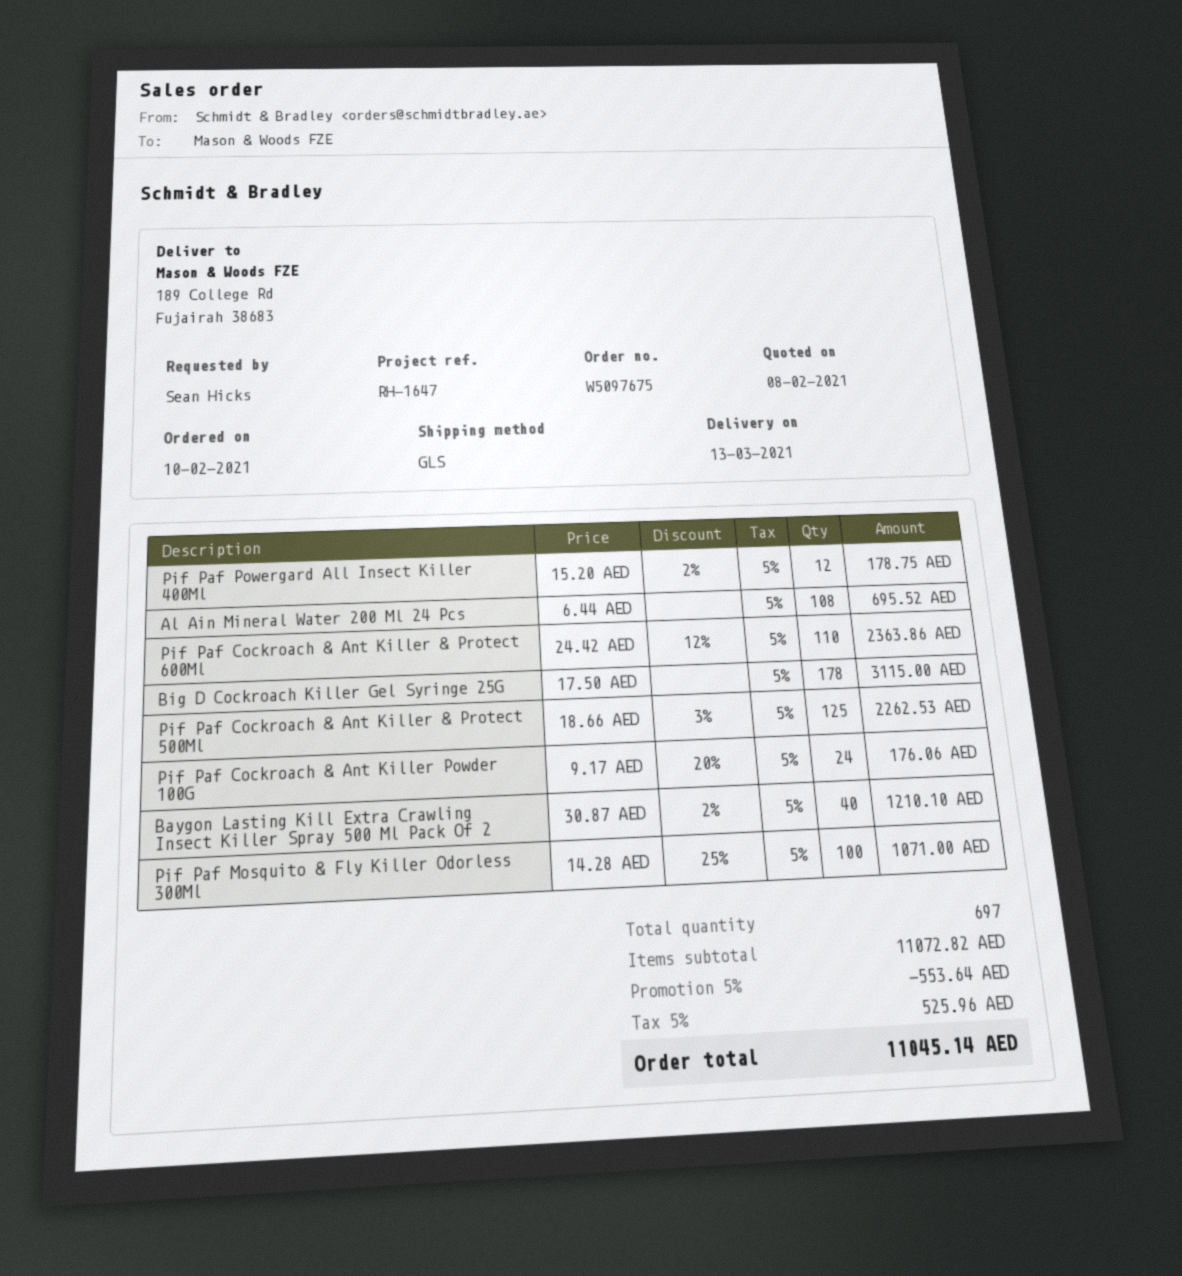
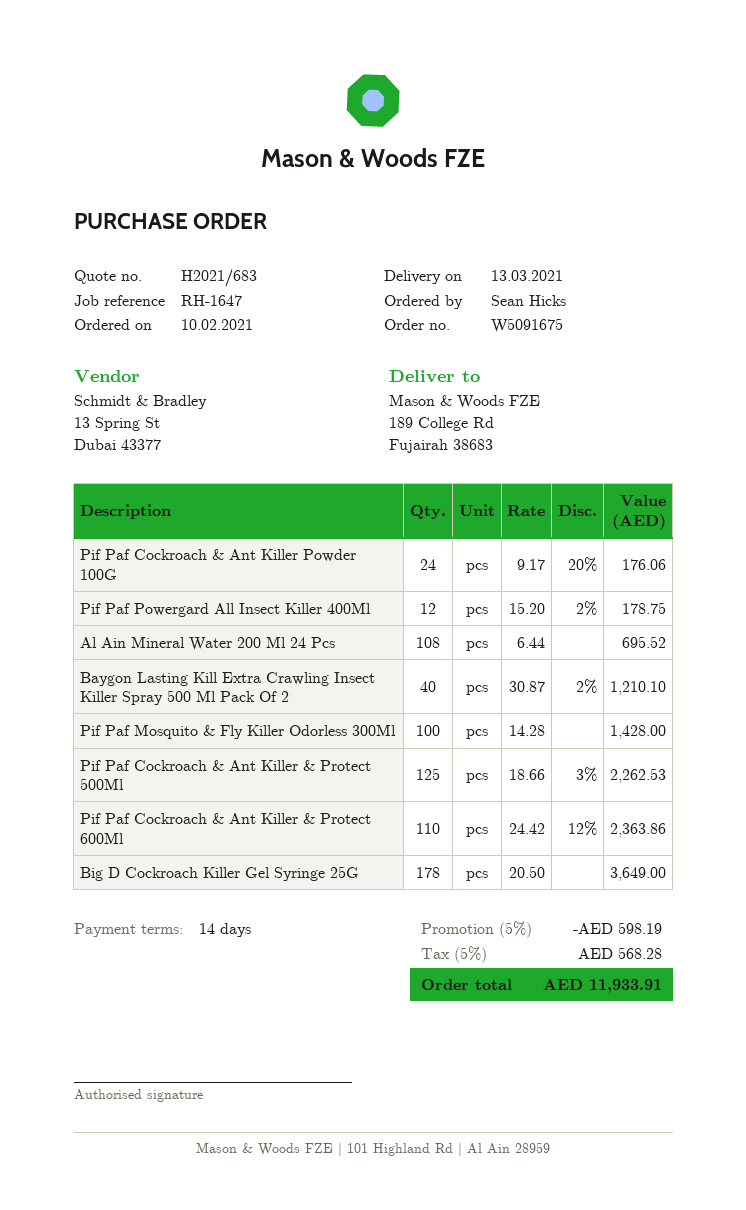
order number: W5097675 -> W5091675
Big D Cockroach Killer Gel Syringe 25G: 178 x 17.50 = 3115.00 -> 178 x 20.50 = 3649.00
Pif Paf Mosquito & Fly Killer Odorless 300Ml: 100 x 14.28 - 25% = 1071.00 -> 100 x 14.28 = 1428.00
discount: 5% = 553.64 -> 5% = 598.19
tax: 5% = 525.96 -> 5% = 568.28
total: 11045.14 -> 11933.91

